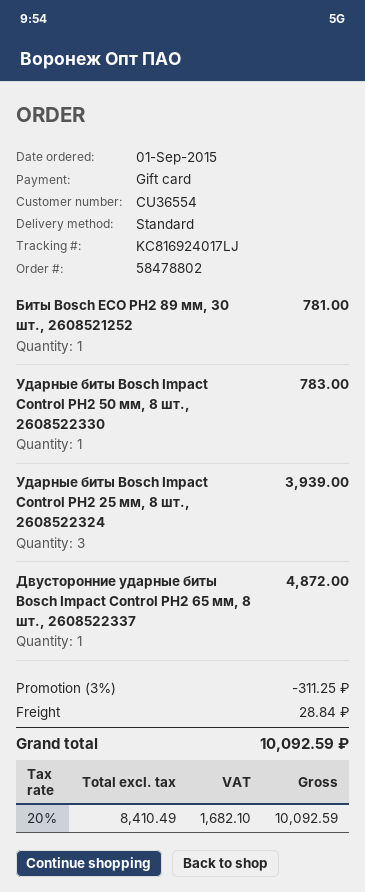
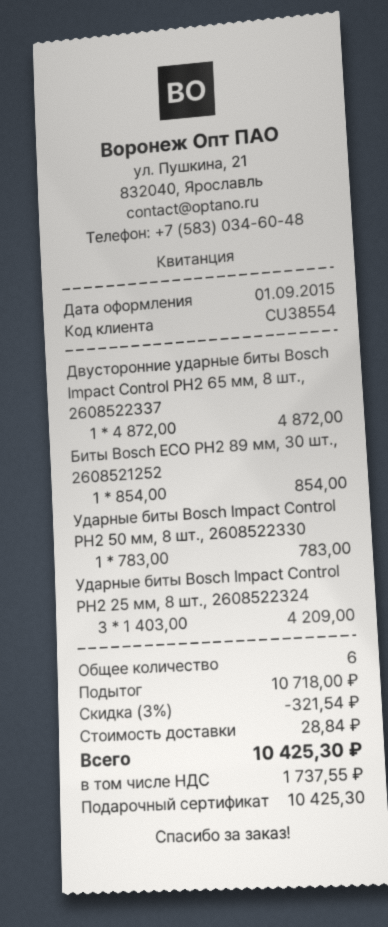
customer number: CU36554 -> CU38554
Биты Bosch ECO PH2 89 мм, 30 шт., 2608521252: 1 for 781.00 -> 1 for 854.00
Ударные биты Bosch Impact Control PH2 25 мм, 8 шт., 2608522324: 3 for 3939.00 -> 3 for 4209.00
discount: 3% = 311.25 -> 3% = 321.54
tax: 1682.10 -> 1737.55
total: 10092.59 -> 10425.30

